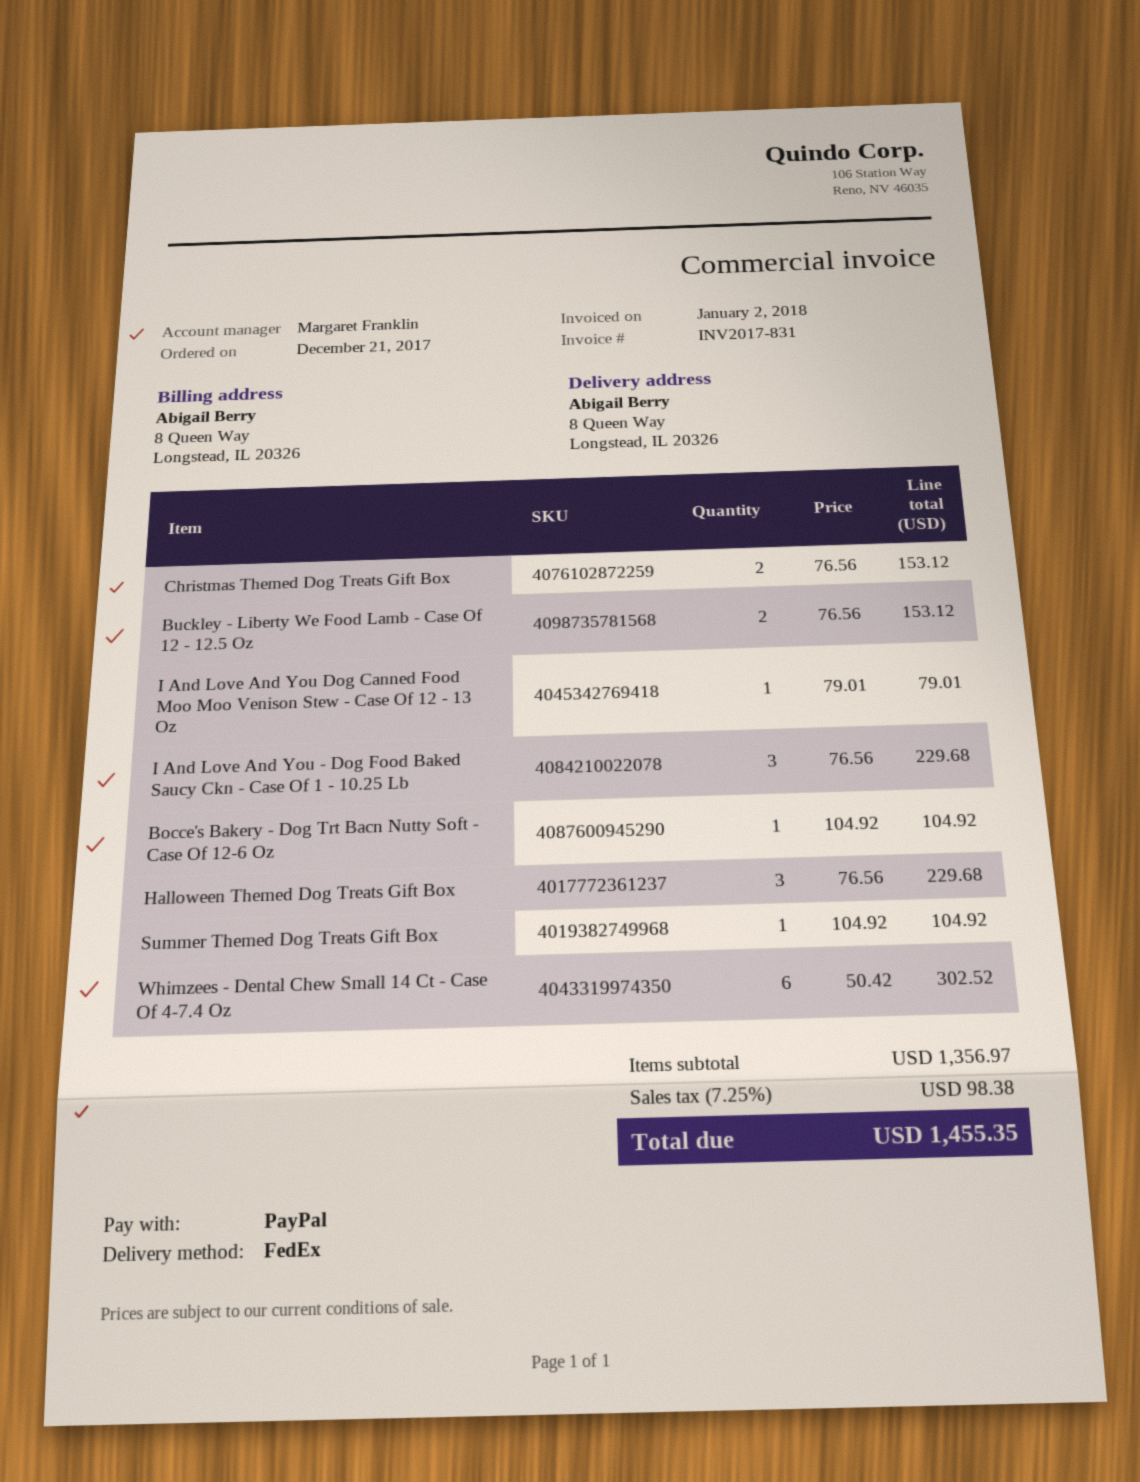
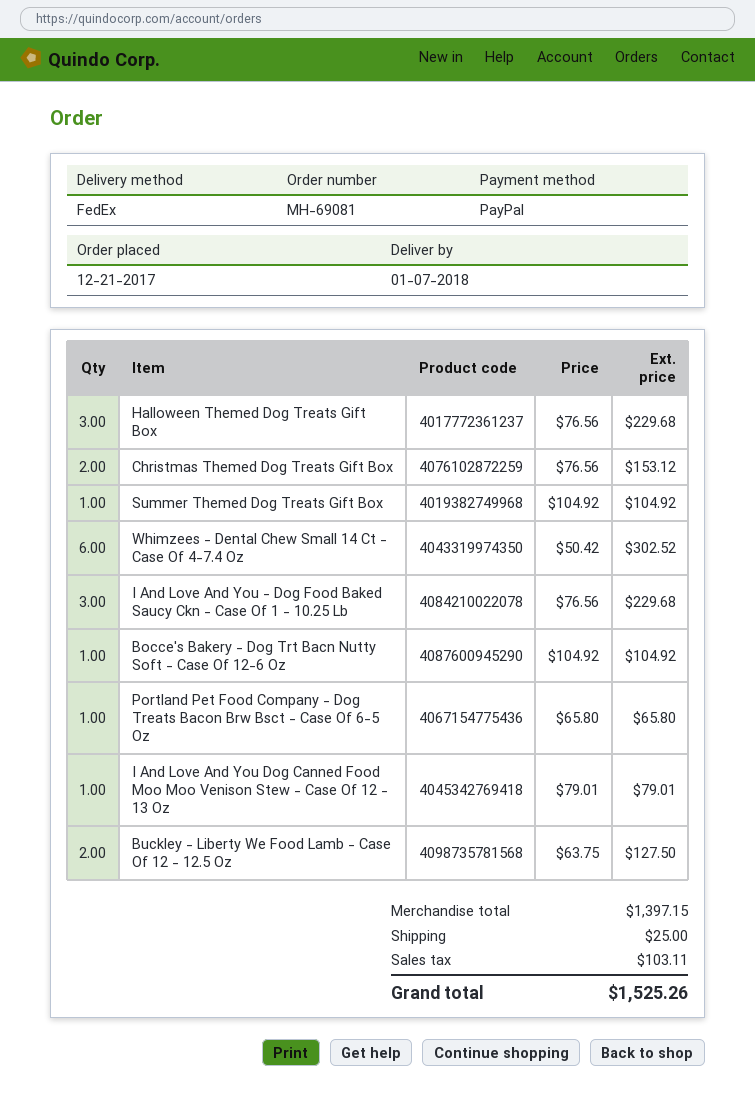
Buckley - Liberty We Food Lamb - Case Of 12 - 12.5 Oz: 2 x 76.56 = 153.12 -> 2 x 63.75 = 127.50
Portland Pet Food Company - Dog Treats Bacon Brw Bsct - Case Of 6-5 Oz: none -> 1 x 65.80 = 65.80
subtotal: 1356.97 -> 1397.15
shipping: none -> 25.00
tax: 98.38 -> 103.11
total: 1455.35 -> 1525.26

